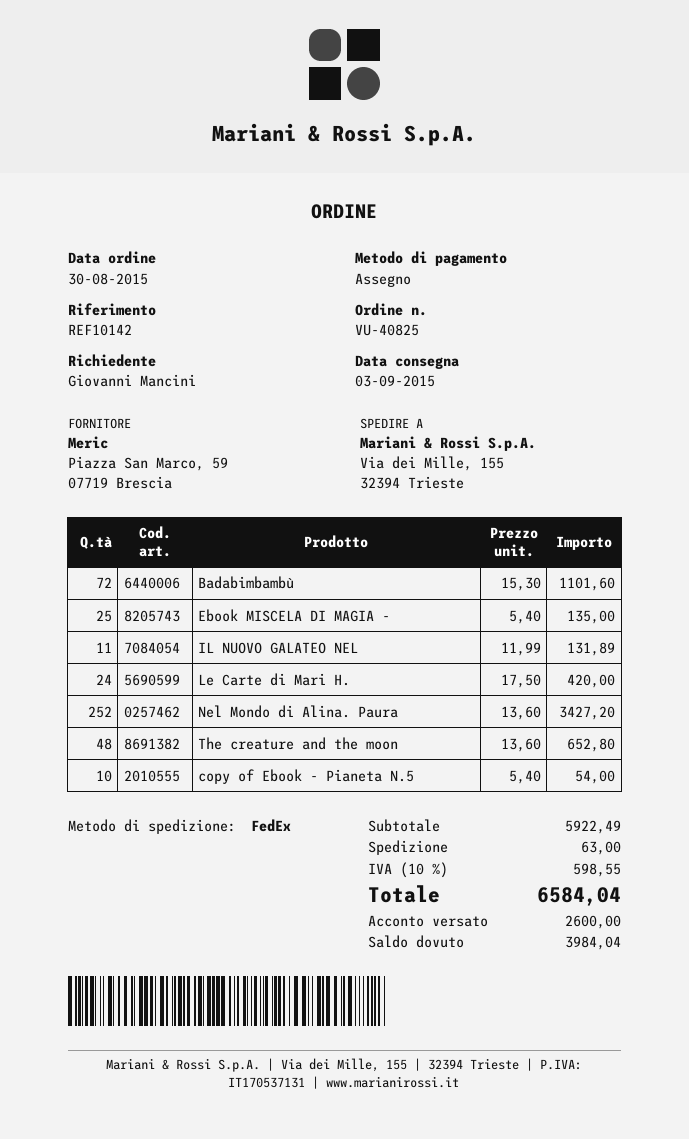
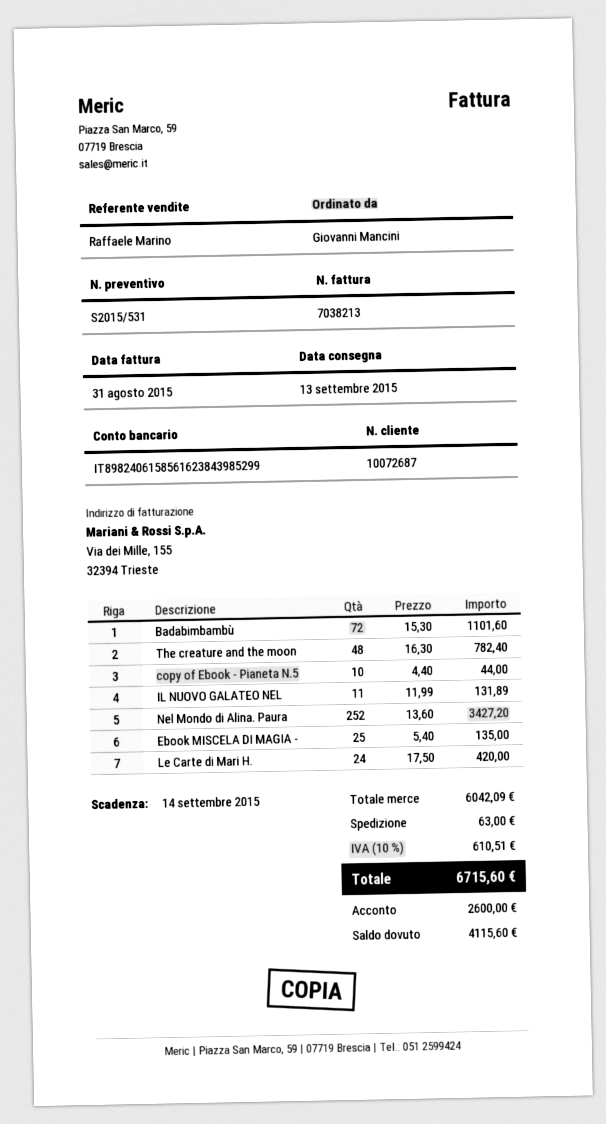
delivery date: 2015-09-03 -> 2015-09-13
The creature and the moon: 48 x 13.60 = 652.80 -> 48 x 16.30 = 782.40
copy of Ebook - Pianeta N.5: 10 x 5.40 = 54.00 -> 10 x 4.40 = 44.00
subtotal: 5922.49 -> 6042.09
tax: 10% = 598.55 -> 10% = 610.51
total: 6584.04 -> 6715.60
balance: 3984.04 -> 4115.60

